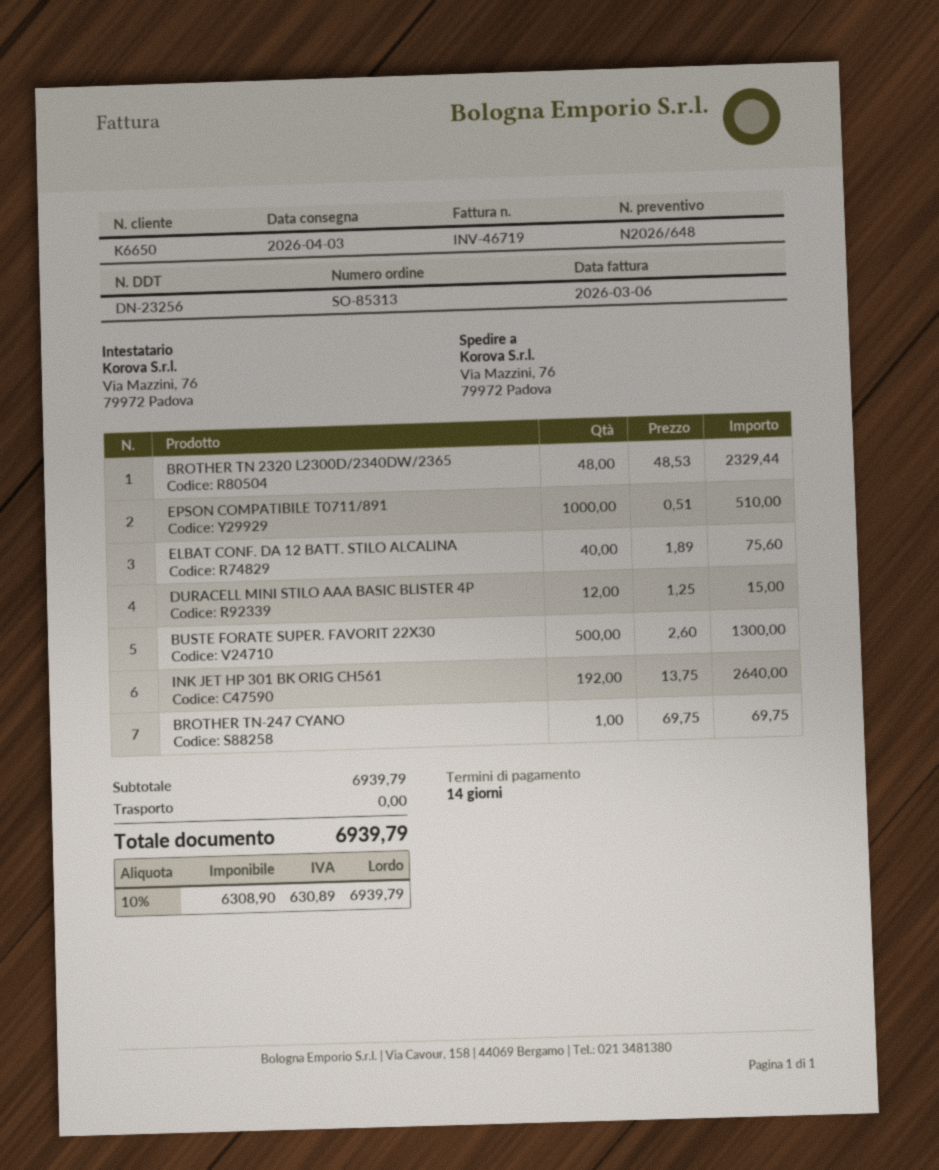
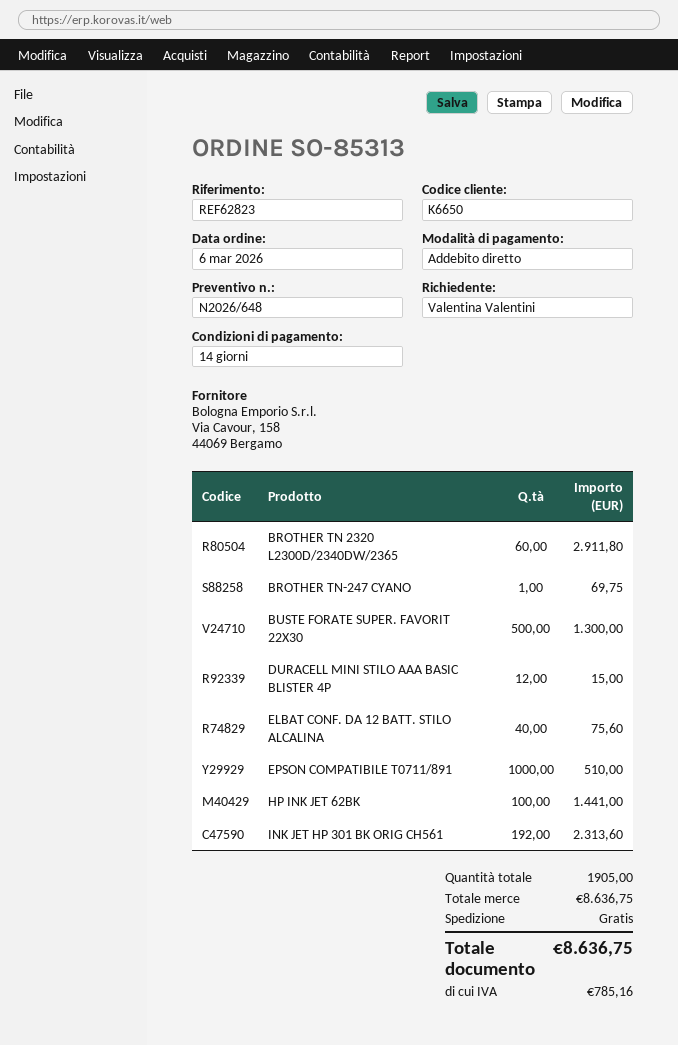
BROTHER TN 2320 L2300D/2340DW/2365: 48 for 2329.44 -> 60 for 2911.80
INK JET HP 301 BK ORIG CH561: 192 for 2640.00 -> 192 for 2313.60
HP INK JET 62BK: none -> 100 for 1441.00
subtotal: 6939.79 -> 8636.75
tax: 630.89 -> 785.16
total: 6939.79 -> 8636.75

